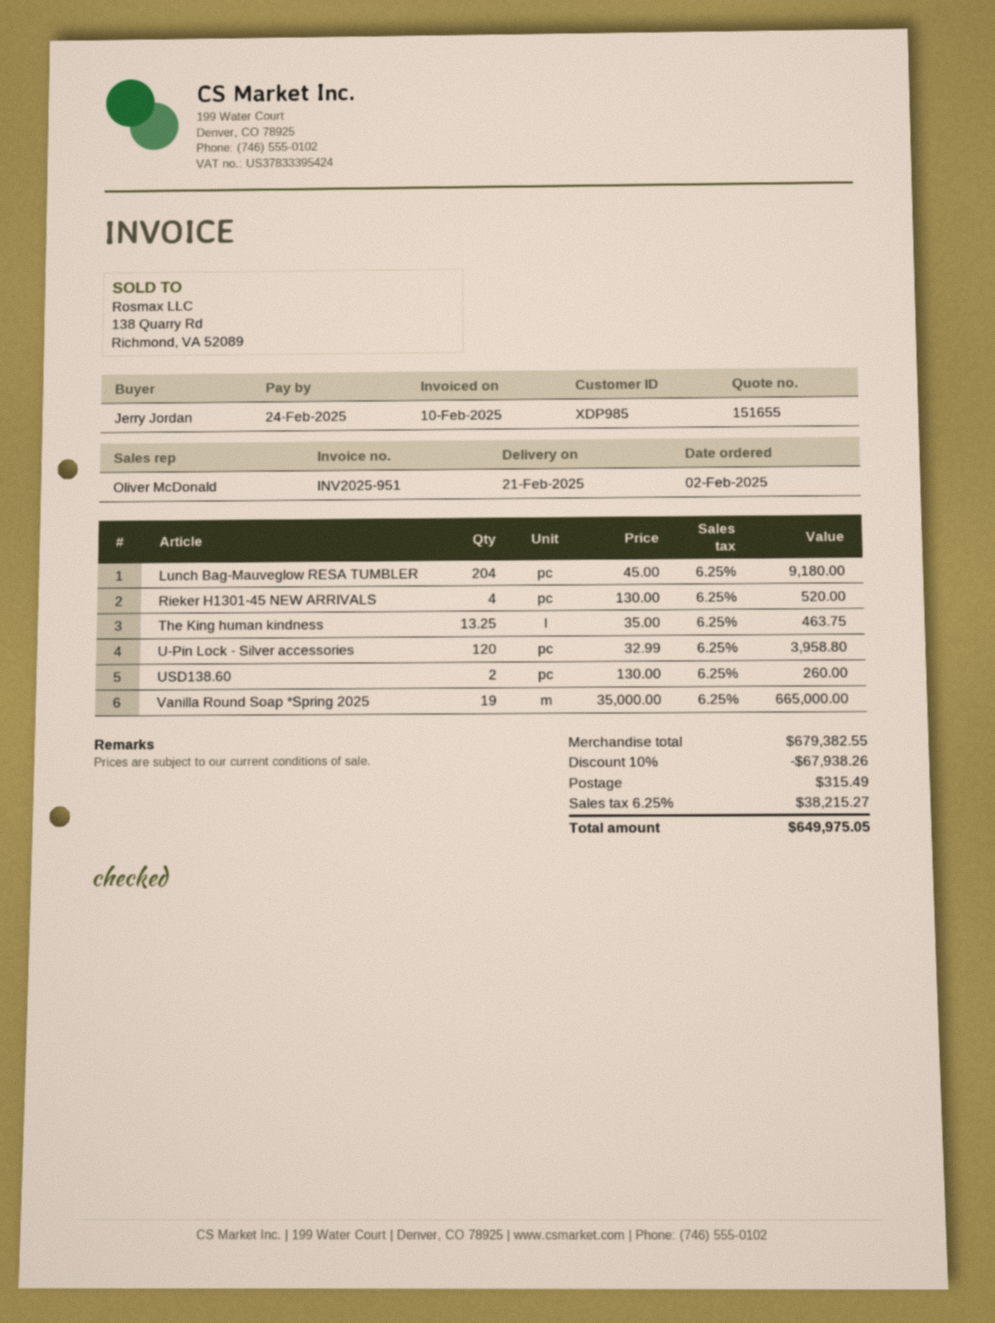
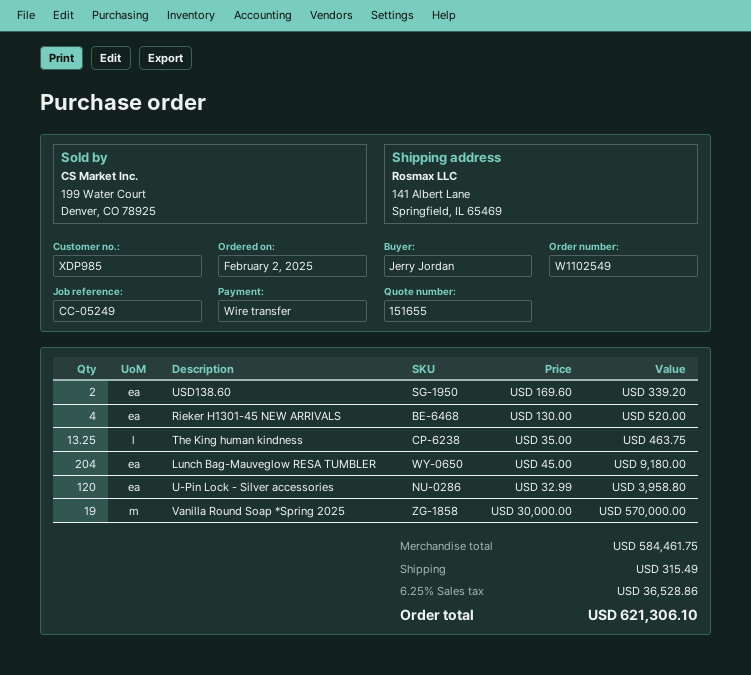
USD138.60: 2 x 130.00 = 260.00 -> 2 x 169.60 = 339.20
Vanilla Round Soap *Spring 2025: 19 x 35000.00 = 665000.00 -> 19 x 30000.00 = 570000.00
subtotal: 679382.55 -> 584461.75
discount: 10% = 67938.26 -> none
tax: 6.25% = 38215.27 -> 6.25% = 36528.86
total: 649975.05 -> 621306.10

